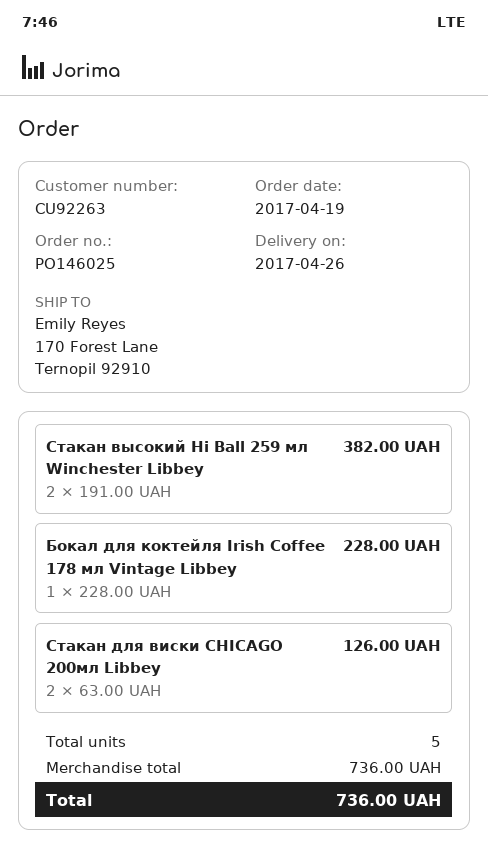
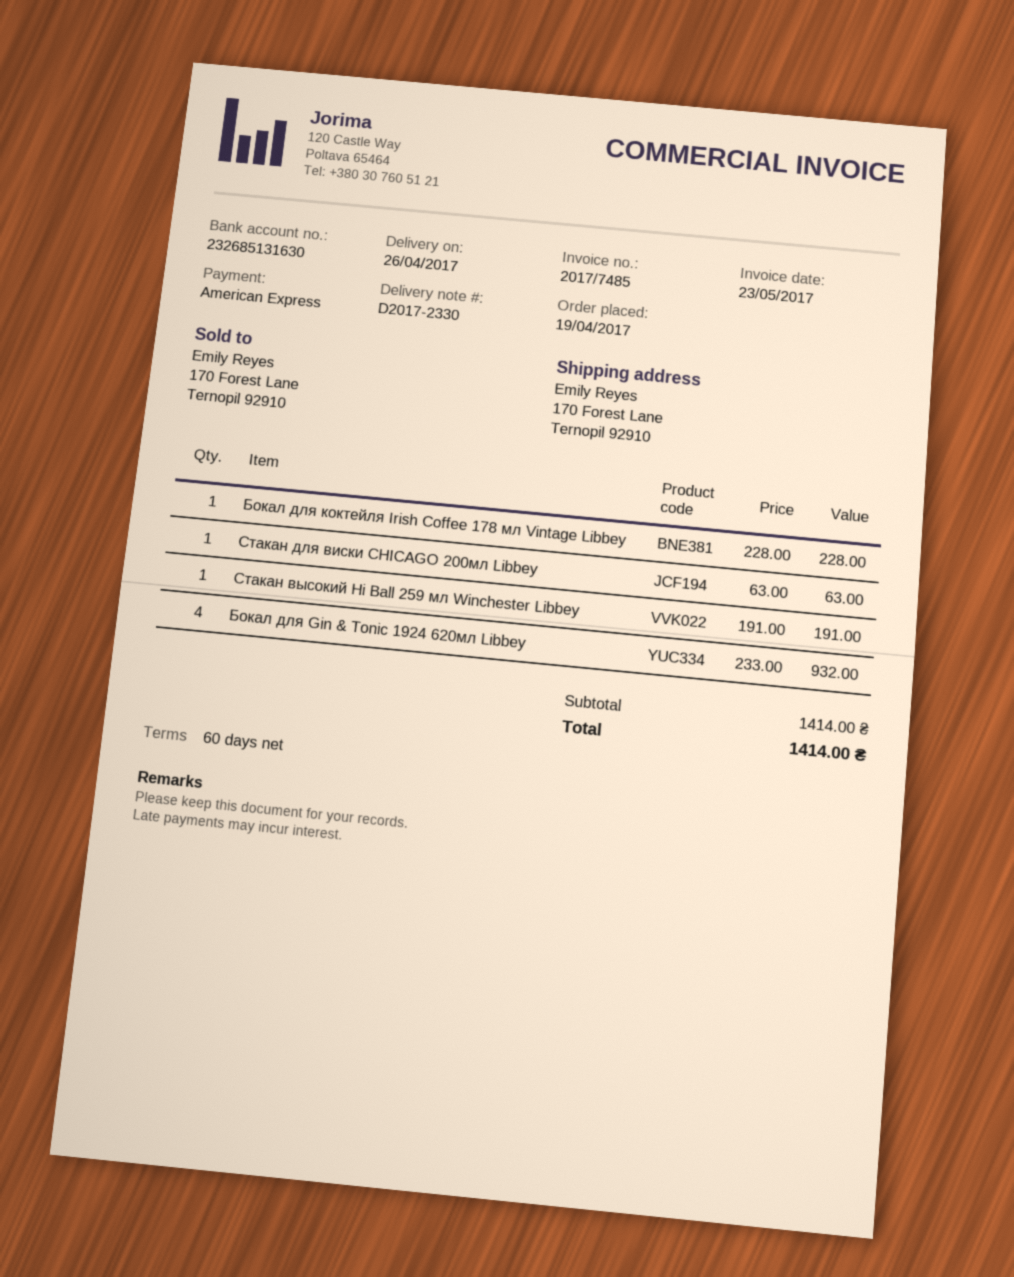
Стакан высокий Hi Ball 259 мл Winchester Libbey: 2 x 191.00 = 382.00 -> 1 x 191.00 = 191.00
Стакан для виски CHICAGO 200мл Libbey: 2 x 63.00 = 126.00 -> 1 x 63.00 = 63.00
Бокал для Gin & Tonic 1924 620мл Libbey: none -> 4 x 233.00 = 932.00
subtotal: 736.00 -> 1414.00
total: 736.00 -> 1414.00

